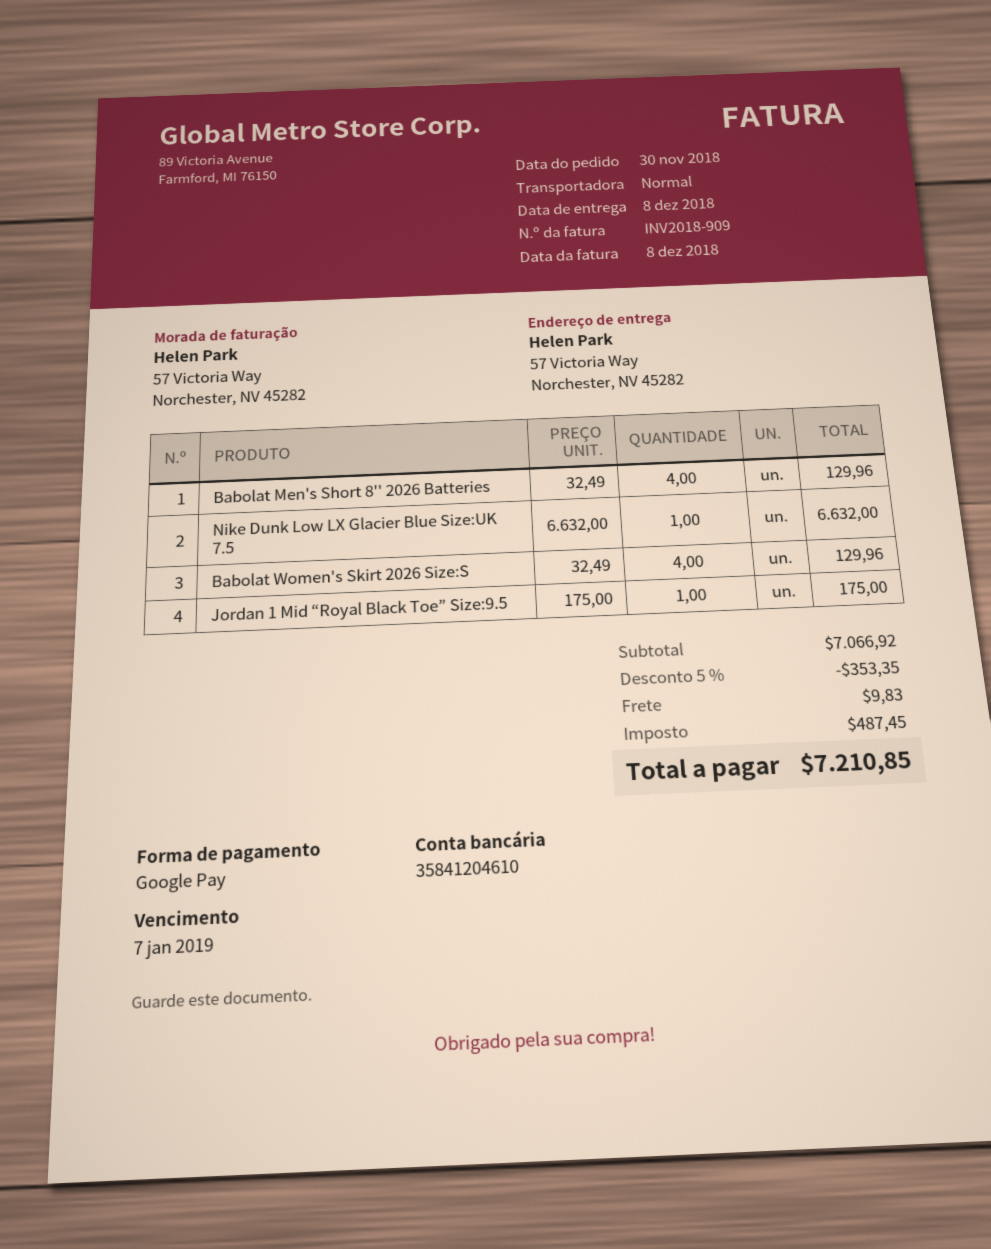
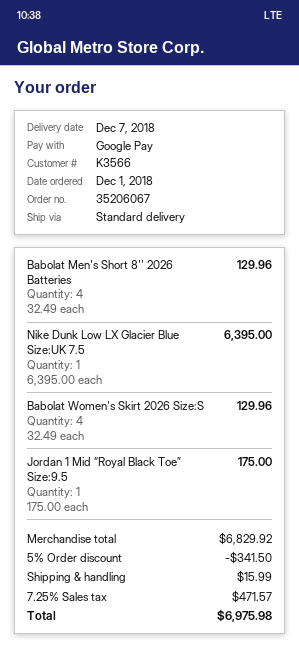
order date: 2018-11-30 -> 2018-12-01
delivery date: 2018-12-08 -> 2018-12-07
Nike Dunk Low LX Glacier Blue Size:UK 7.5: 1 x 6632.00 = 6632.00 -> 1 x 6395.00 = 6395.00
subtotal: 7066.92 -> 6829.92
discount: 5% = 353.35 -> 5% = 341.50
shipping: 9.83 -> 15.99
tax: 487.45 -> 471.57
total: 7210.85 -> 6975.98

